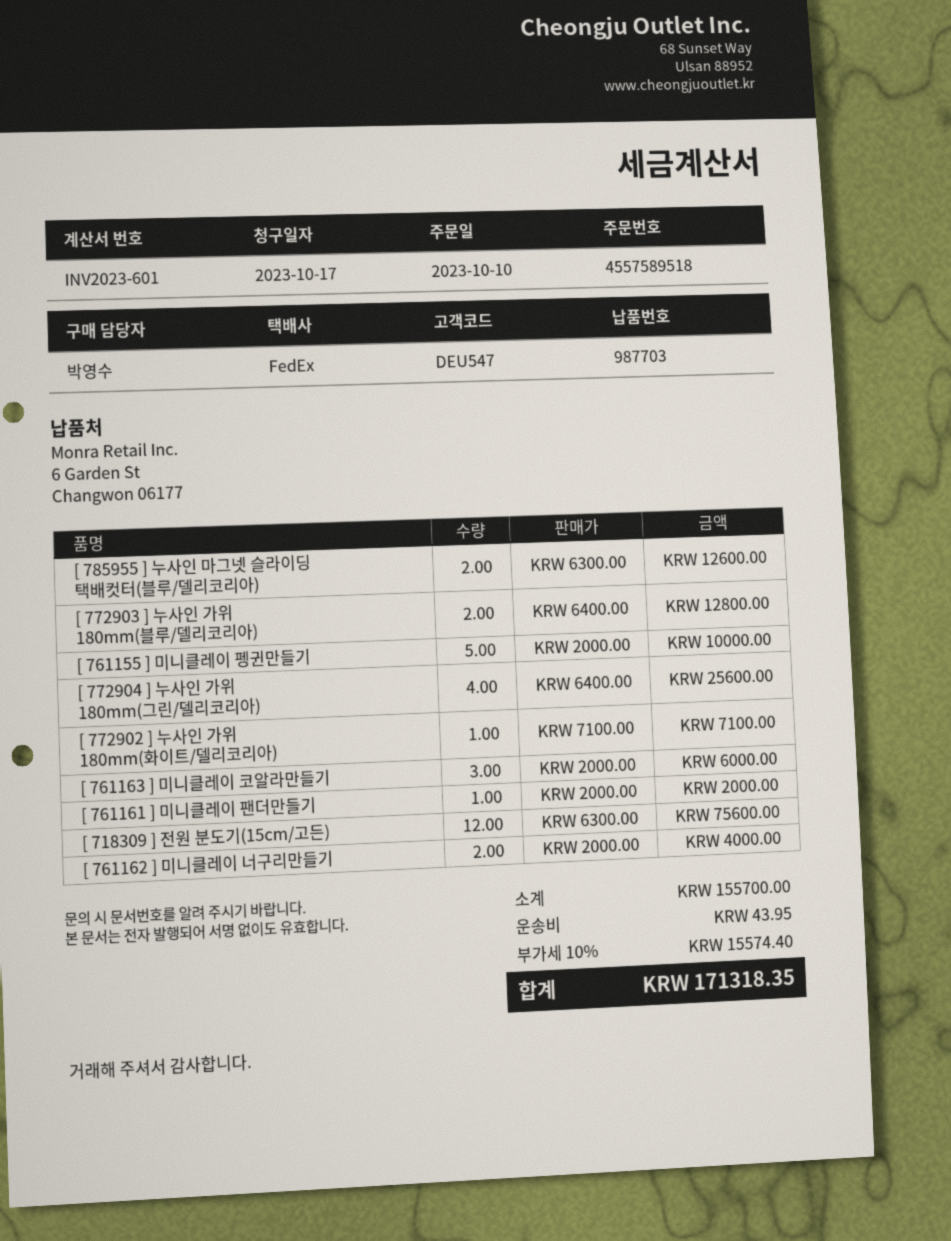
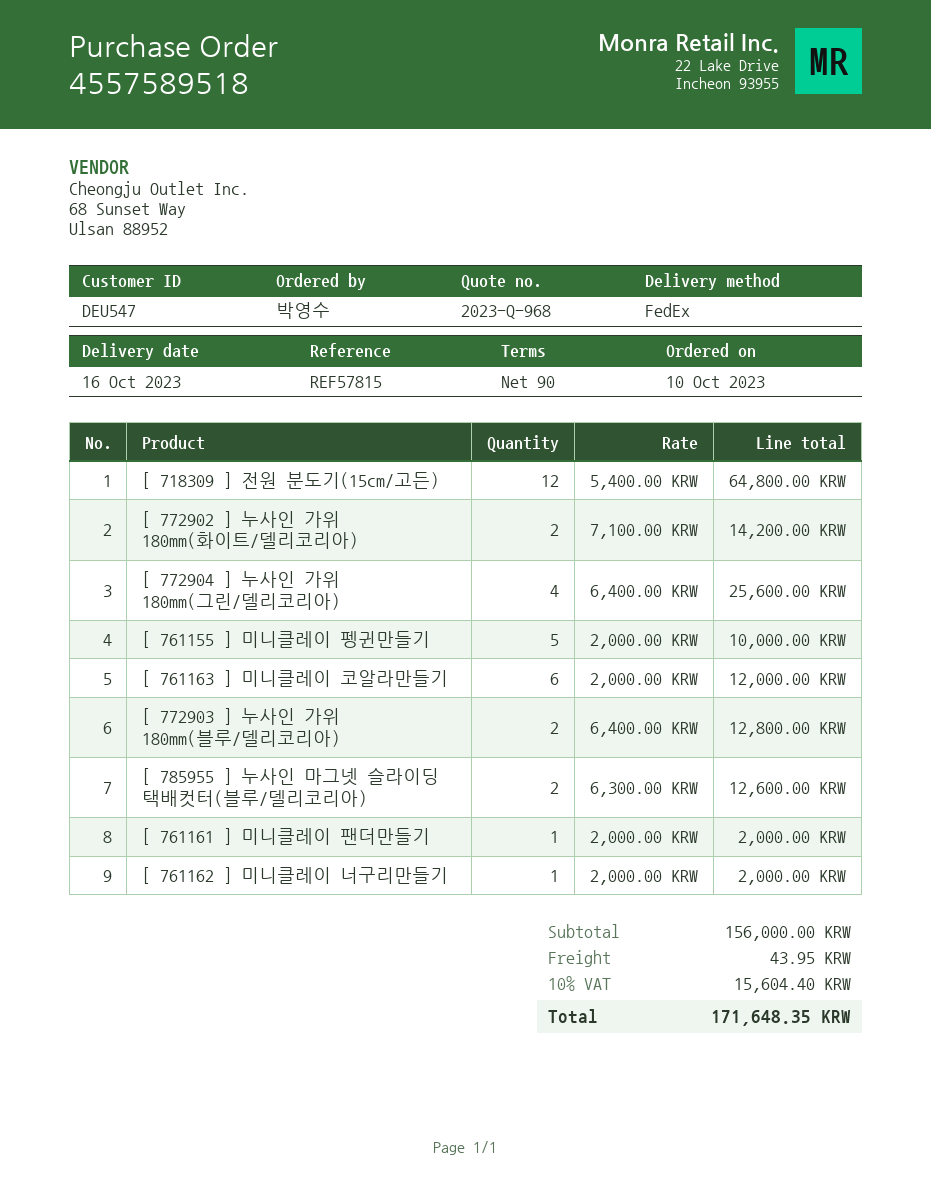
[ 772902 ] 누사인 가위 180mm(화이트/델리코리아): 1 x 7100.00 = 7100.00 -> 2 x 7100.00 = 14200.00
[ 761163 ] 미니클레이 코알라만들기: 3 x 2000.00 = 6000.00 -> 6 x 2000.00 = 12000.00
[ 718309 ] 전원 분도기(15cm/고든): 12 x 6300.00 = 75600.00 -> 12 x 5400.00 = 64800.00
[ 761162 ] 미니클레이 너구리만들기: 2 x 2000.00 = 4000.00 -> 1 x 2000.00 = 2000.00
subtotal: 155700.00 -> 156000.00
tax: 10% = 15574.40 -> 10% = 15604.40
total: 171318.35 -> 171648.35

